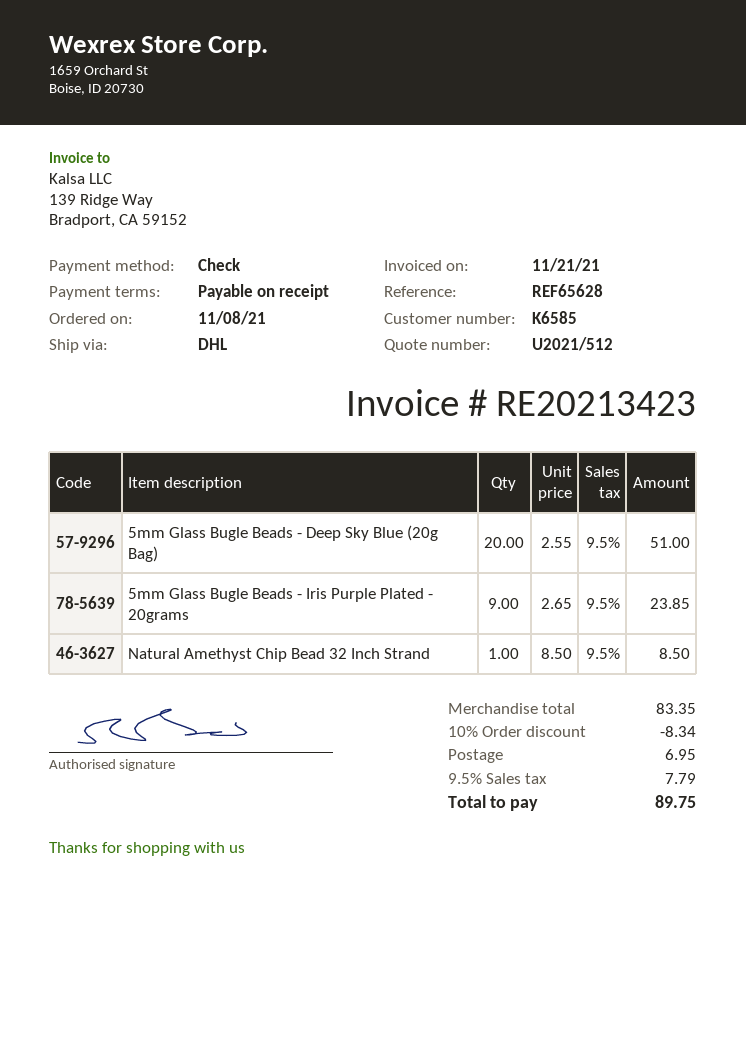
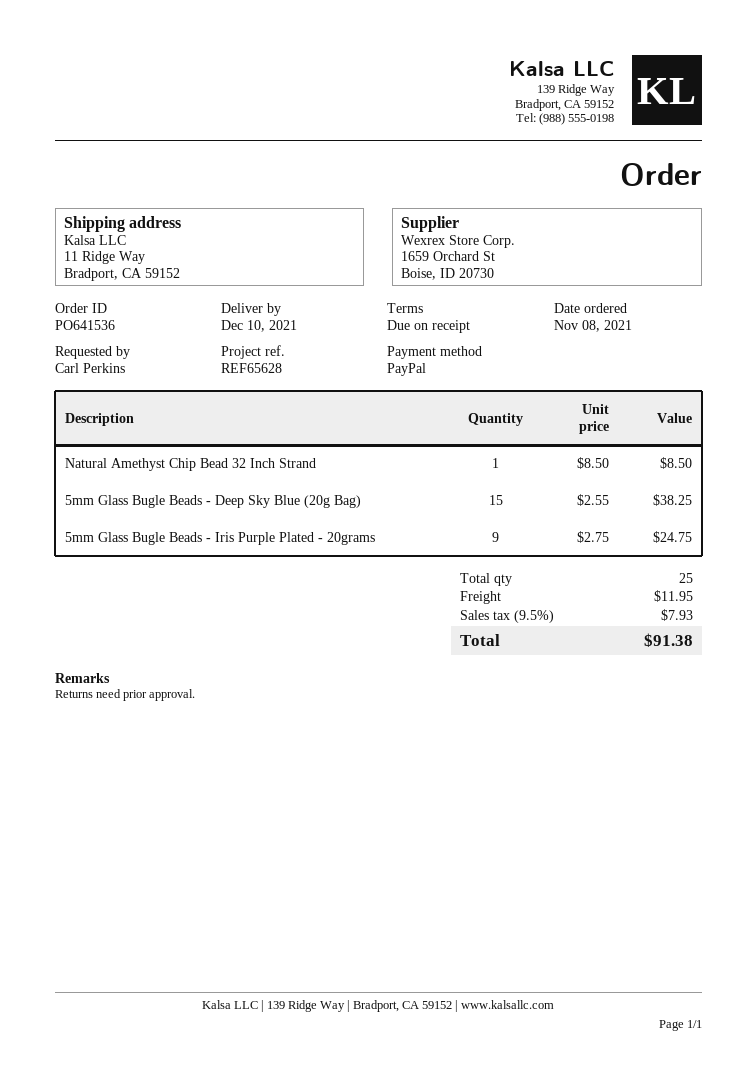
payment method: cheque -> PayPal
5mm Glass Bugle Beads - Deep Sky Blue (20g Bag): 20 x 2.55 = 51.00 -> 15 x 2.55 = 38.25
5mm Glass Bugle Beads - Iris Purple Plated - 20grams: 9 x 2.65 = 23.85 -> 9 x 2.75 = 24.75
discount: 10% = 8.34 -> none
shipping: 6.95 -> 11.95
tax: 9.5% = 7.79 -> 9.5% = 7.93
total: 89.75 -> 91.38

